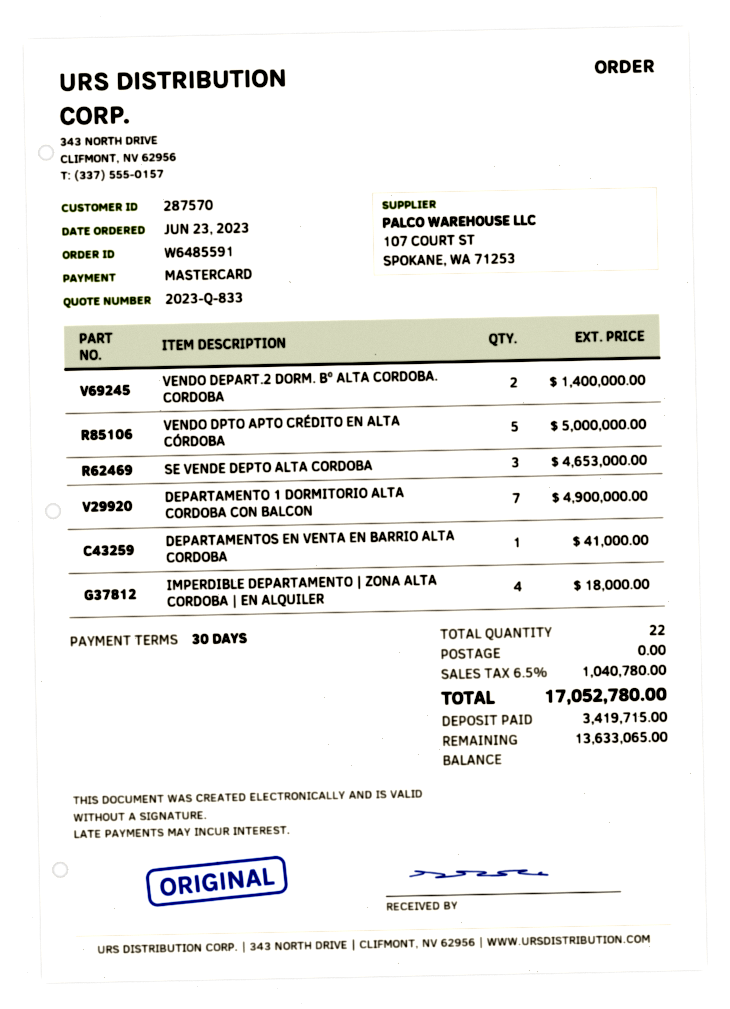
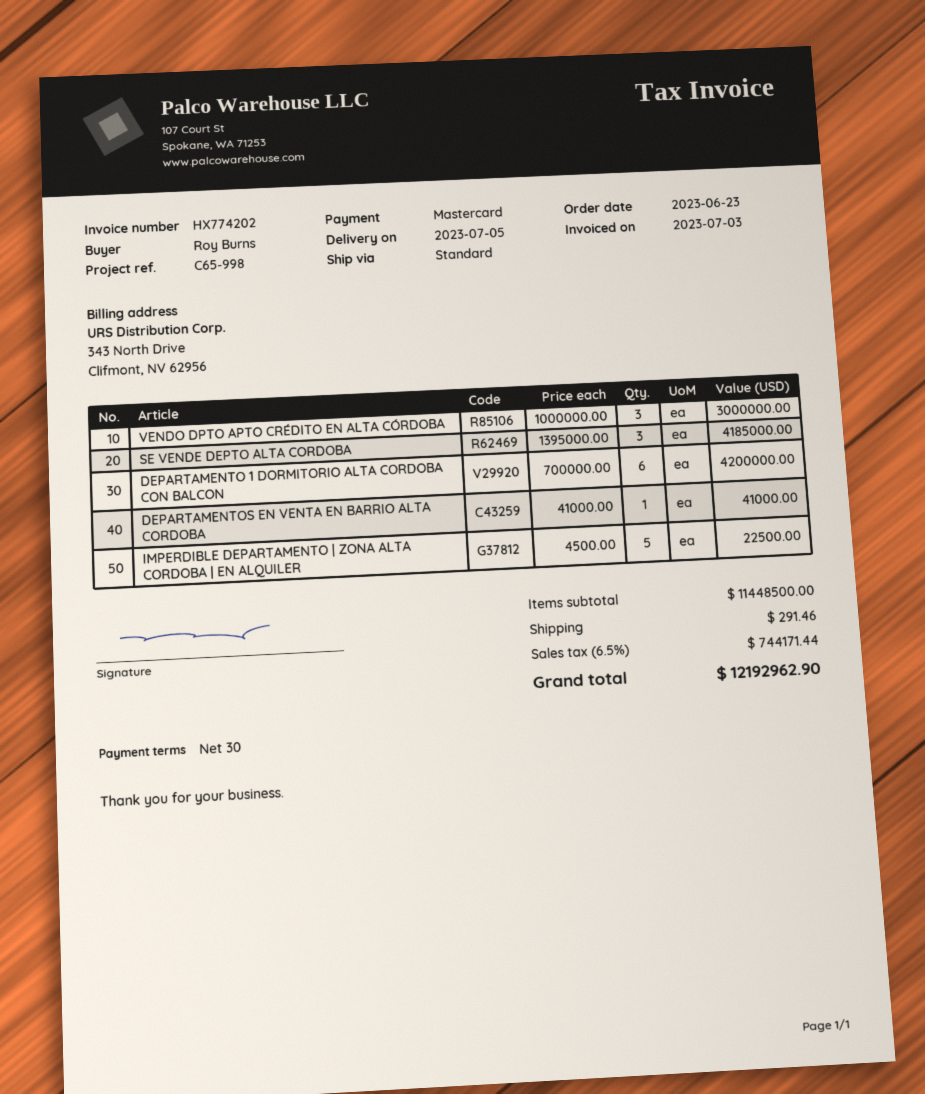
VENDO DEPART.2 DORM. Bº ALTA CORDOBA. CORDOBA: 2 for 1400000.00 -> none
VENDO DPTO APTO CRÉDITO EN ALTA CÓRDOBA: 5 for 5000000.00 -> 3 for 3000000.00
SE VENDE DEPTO ALTA CORDOBA: 3 for 4653000.00 -> 3 for 4185000.00
DEPARTAMENTO 1 DORMITORIO ALTA CORDOBA CON BALCON: 7 for 4900000.00 -> 6 for 4200000.00
IMPERDIBLE DEPARTAMENTO | ZONA ALTA CORDOBA | EN ALQUILER: 4 for 18000.00 -> 5 for 22500.00
shipping: 0.00 -> 291.46
tax: 6.5% = 1040780.00 -> 6.5% = 744171.44
total: 17052780.00 -> 12192962.90

